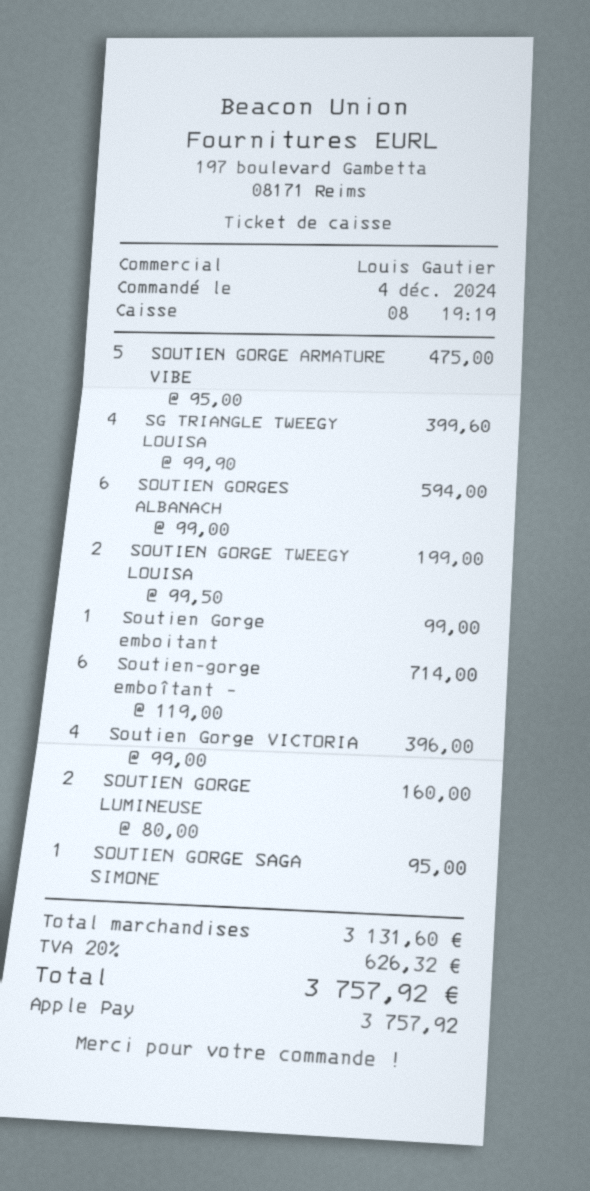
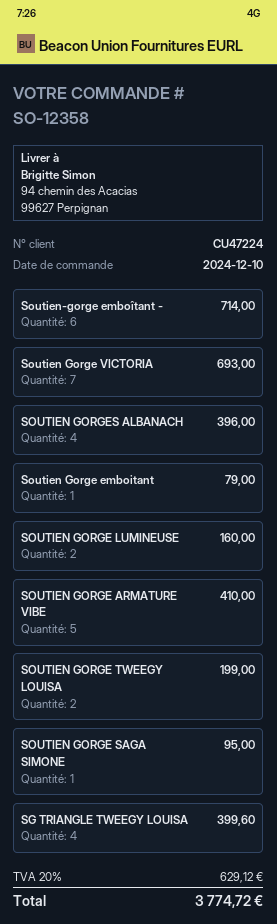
order date: 2024-12-04 -> 2024-12-10
SOUTIEN GORGE ARMATURE VIBE: 5 for 475.00 -> 5 for 410.00
SOUTIEN GORGES ALBANACH: 6 for 594.00 -> 4 for 396.00
Soutien Gorge emboitant: 1 for 99.00 -> 1 for 79.00
Soutien Gorge VICTORIA: 4 for 396.00 -> 7 for 693.00
tax: 20% = 626.32 -> 20% = 629.12
total: 3757.92 -> 3774.72

